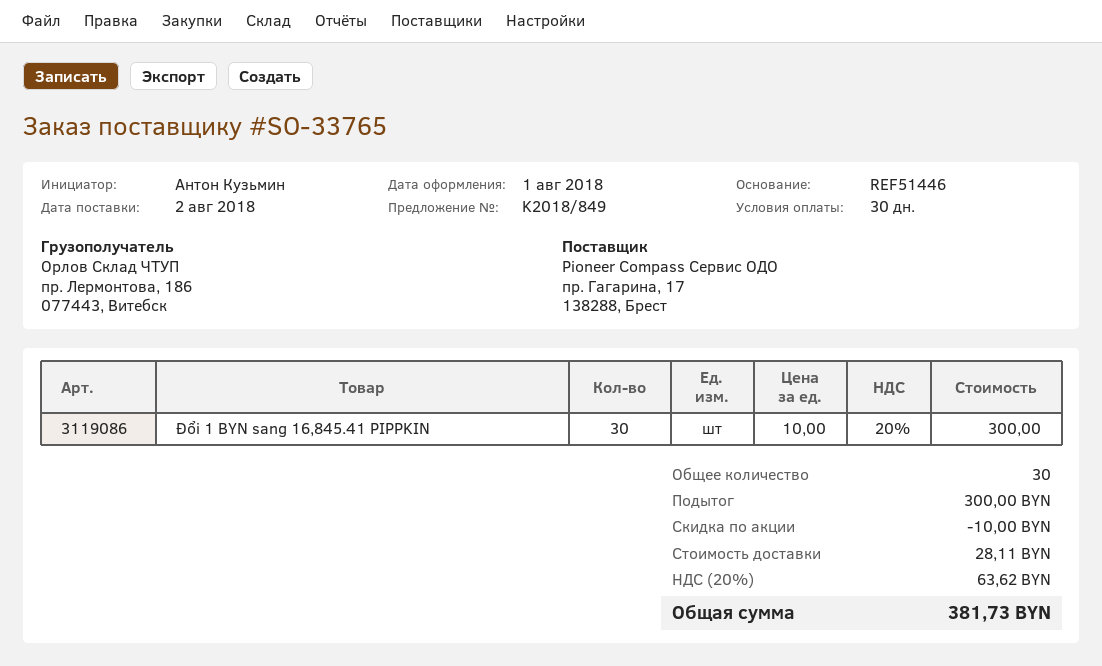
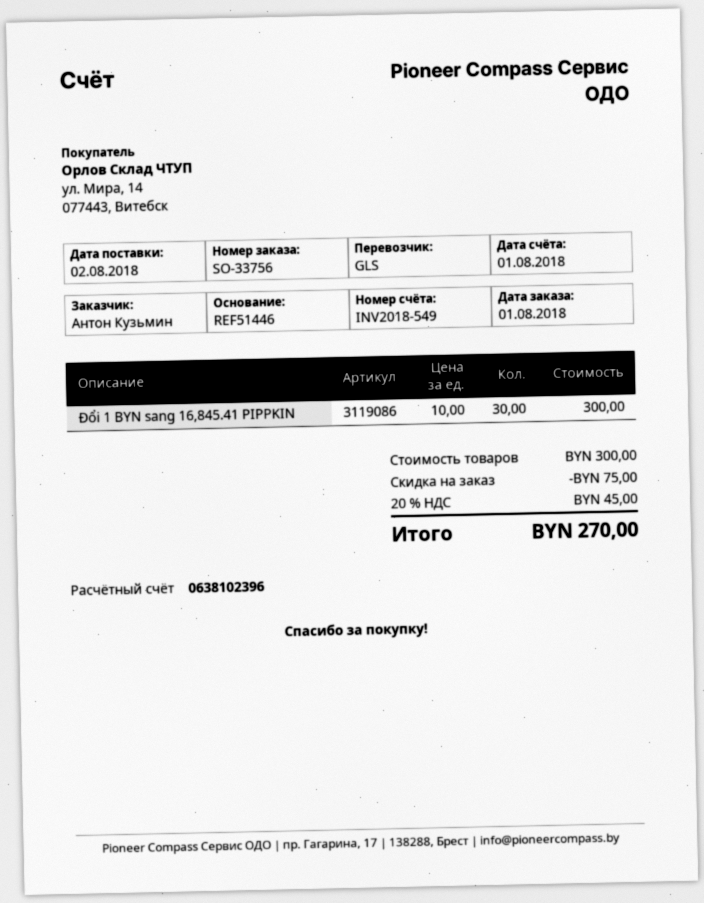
order number: SO-33765 -> SO-33756
discount: 10.00 -> 75.00
shipping: 28.11 -> none
tax: 20% = 63.62 -> 20% = 45.00
total: 381.73 -> 270.00

